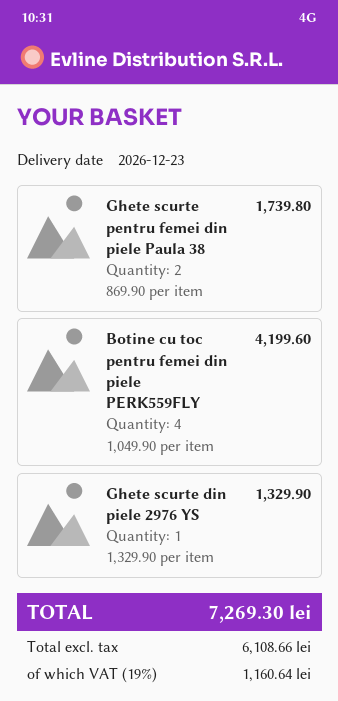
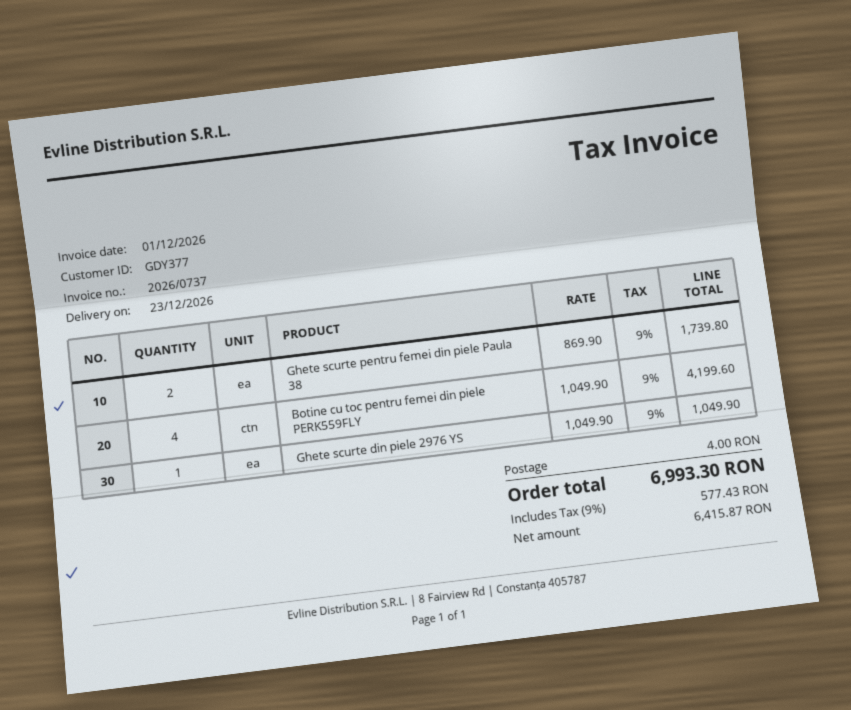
Ghete scurte din piele 2976 YS: 1 x 1329.90 = 1329.90 -> 1 x 1049.90 = 1049.90
shipping: none -> 4.00
net: 6108.66 -> 6415.87
tax: 19% = 1160.64 -> 9% = 577.43
total: 7269.30 -> 6993.30

